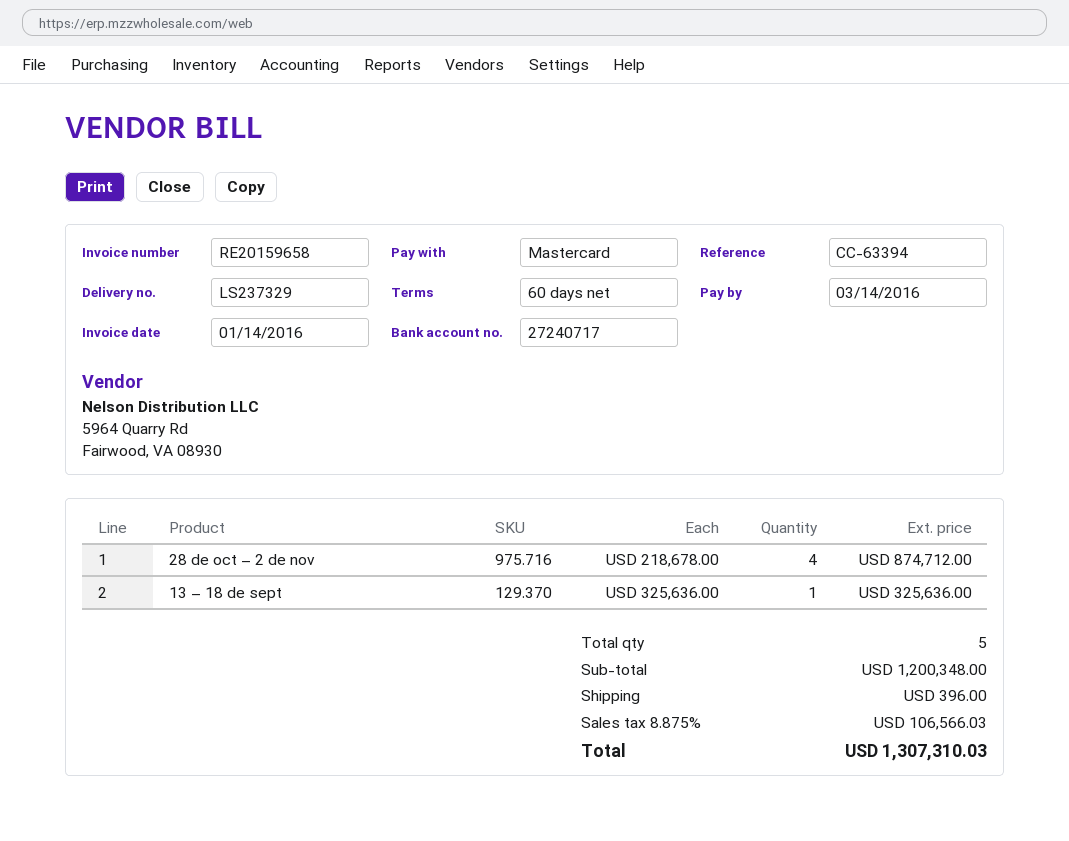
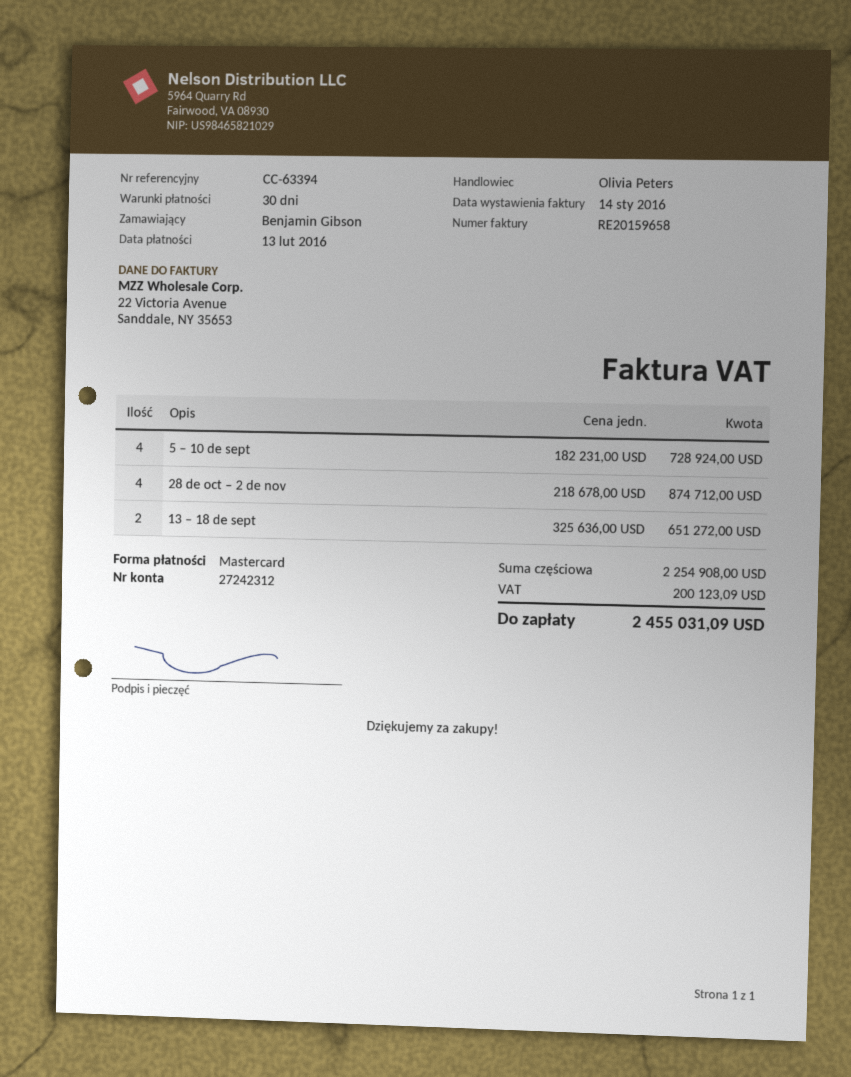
payment terms: 60 days -> 30 days
due date: 2016-03-14 -> 2016-02-13
bank account: 27240717 -> 27242312
13 – 18 de sept: 1 x 325636.00 = 325636.00 -> 2 x 325636.00 = 651272.00
5 – 10 de sept: none -> 4 x 182231.00 = 728924.00
subtotal: 1200348.00 -> 2254908.00
shipping: 396.00 -> none
tax: 106566.03 -> 200123.09
total: 1307310.03 -> 2455031.09

